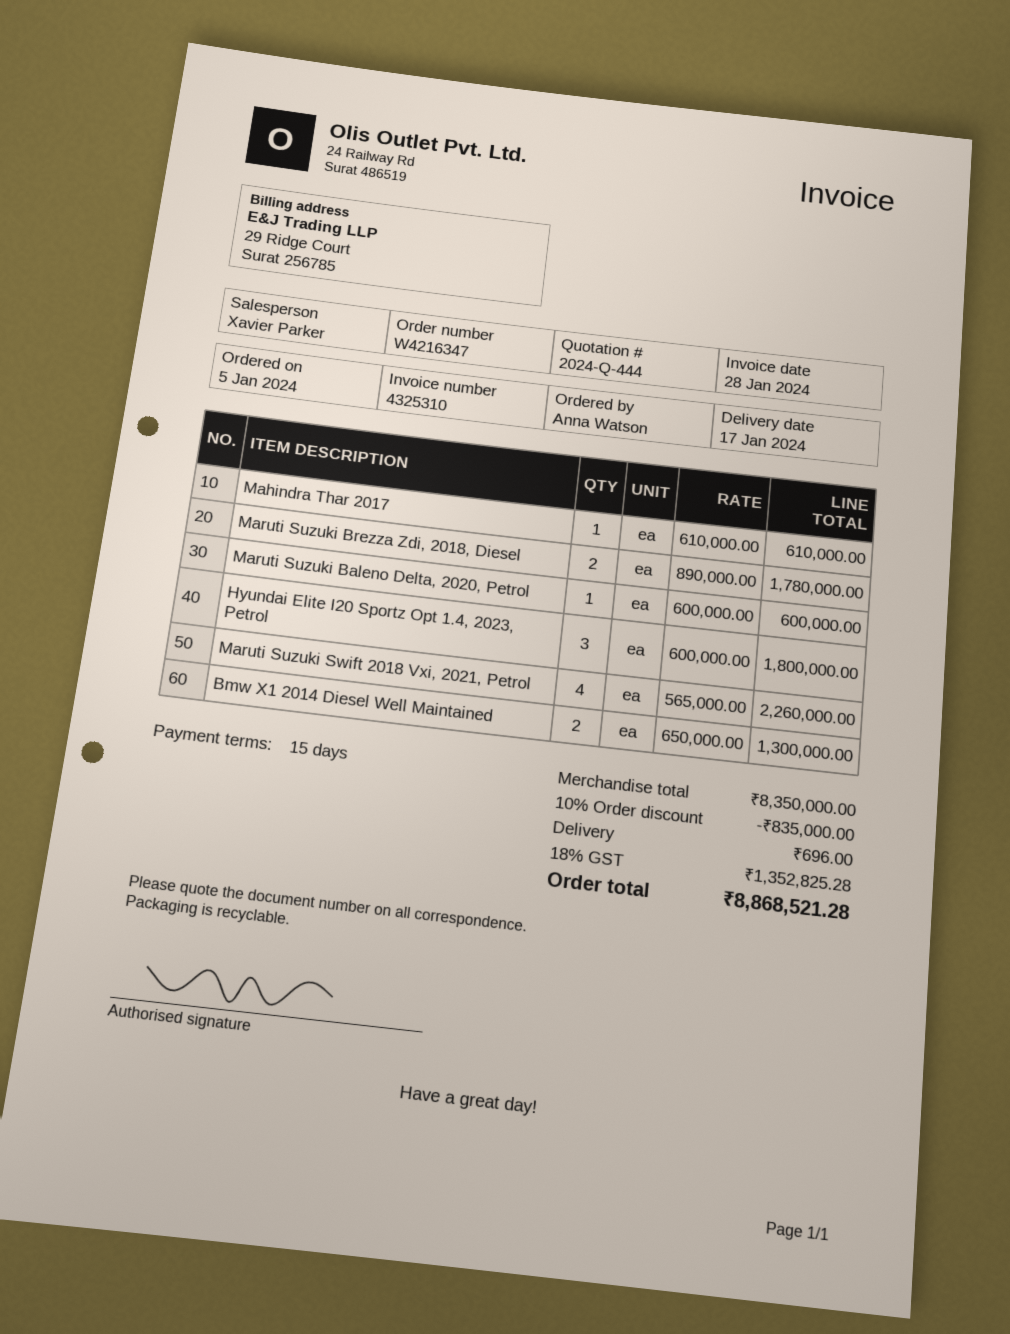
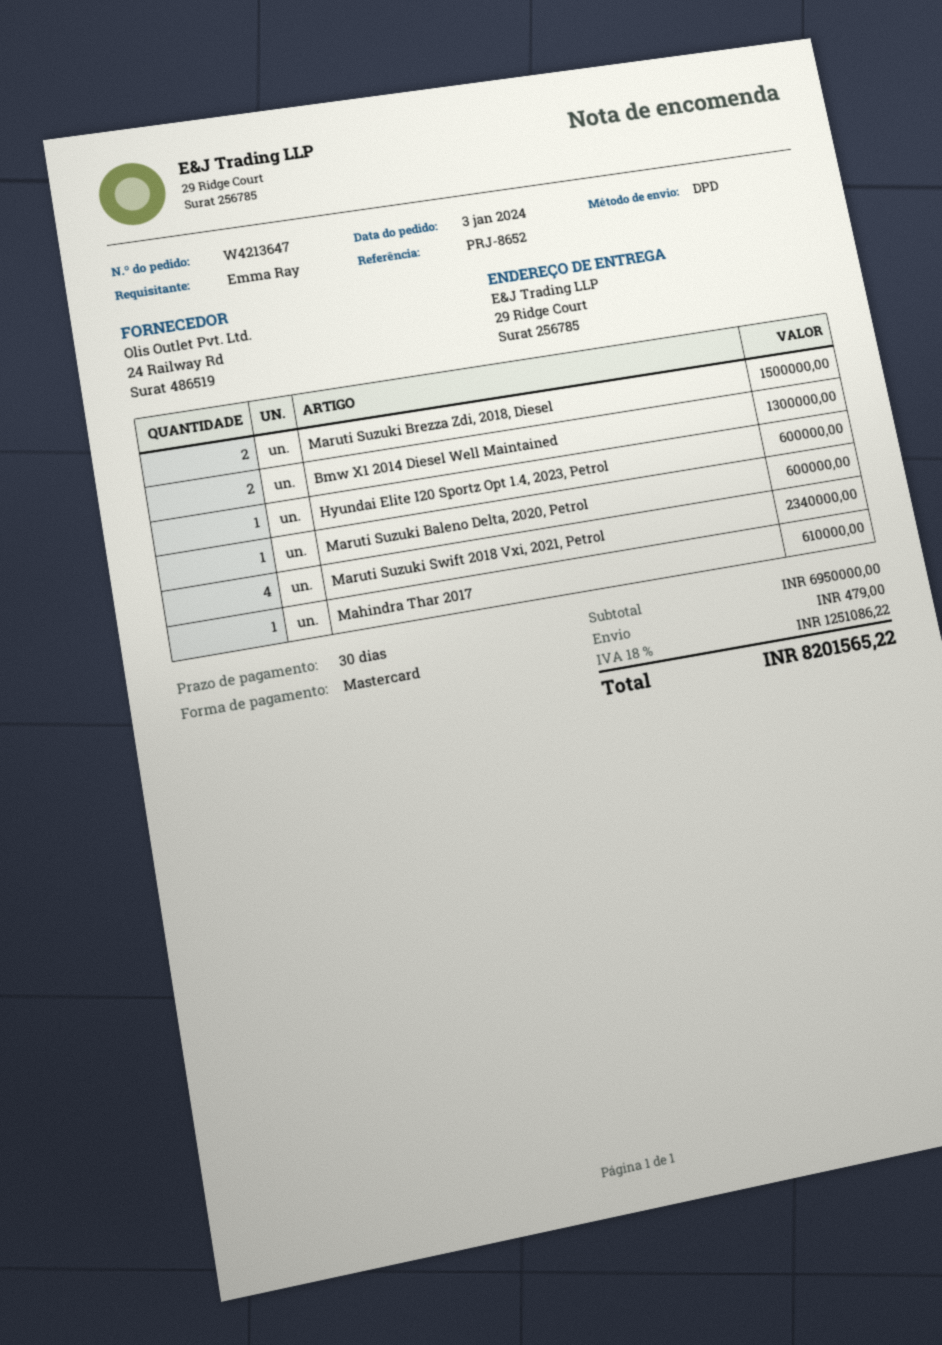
order number: W4216347 -> W4213647
order date: 2024-01-05 -> 2024-01-03
payment terms: 15 days -> 30 days
ordered by: Anna Watson -> Emma Ray
Maruti Suzuki Brezza Zdi, 2018, Diesel: 2 for 1780000.00 -> 2 for 1500000.00
Hyundai Elite I20 Sportz Opt 1.4, 2023, Petrol: 3 for 1800000.00 -> 1 for 600000.00
Maruti Suzuki Swift 2018 Vxi, 2021, Petrol: 4 for 2260000.00 -> 4 for 2340000.00
subtotal: 8350000.00 -> 6950000.00
discount: 10% = 835000.00 -> none
shipping: 696.00 -> 479.00
tax: 18% = 1352825.28 -> 18% = 1251086.22
total: 8868521.28 -> 8201565.22

